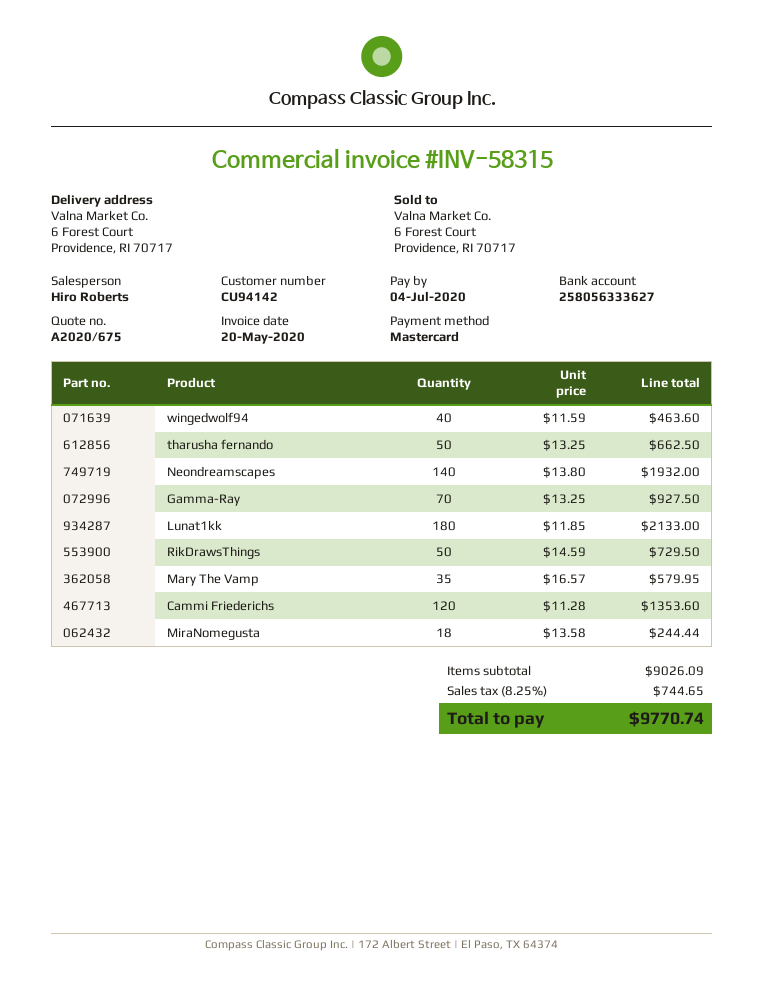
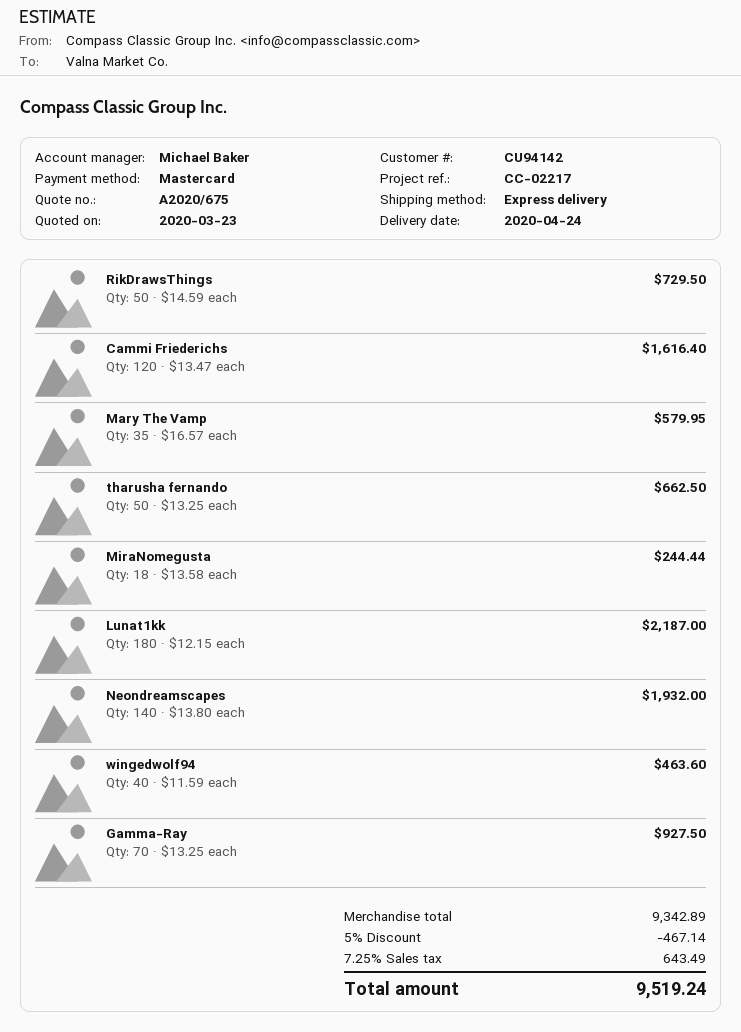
sales rep: Hiro Roberts -> Michael Baker
Lunat1kk: 180 x 11.85 = 2133.00 -> 180 x 12.15 = 2187.00
Cammi Friederichs: 120 x 11.28 = 1353.60 -> 120 x 13.47 = 1616.40
subtotal: 9026.09 -> 9342.89
discount: none -> 5% = 467.14
tax: 8.25% = 744.65 -> 7.25% = 643.49
total: 9770.74 -> 9519.24

